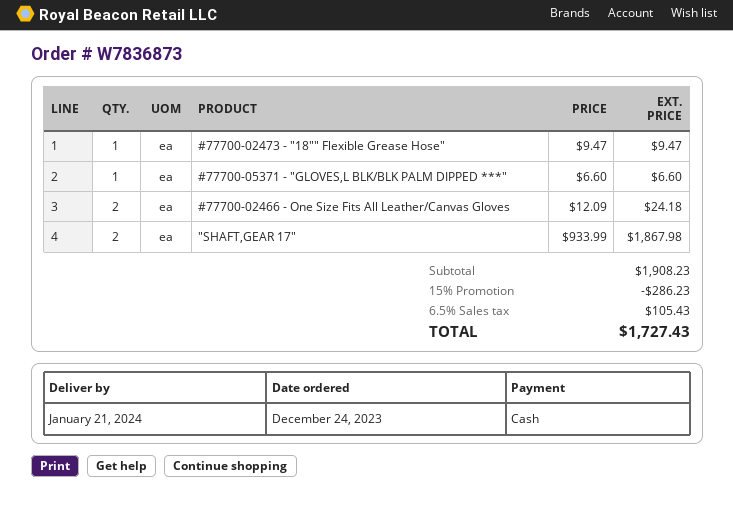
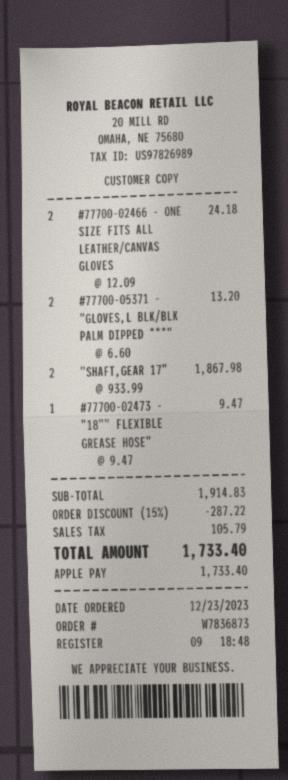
order date: 2023-12-24 -> 2023-12-23
payment method: cash -> Apple Pay
#77700-05371 - "GLOVES,L BLK/BLK PALM DIPPED ***": 1 x 6.60 = 6.60 -> 2 x 6.60 = 13.20
subtotal: 1908.23 -> 1914.83
discount: 15% = 286.23 -> 15% = 287.22
tax: 105.43 -> 105.79
total: 1727.43 -> 1733.40

